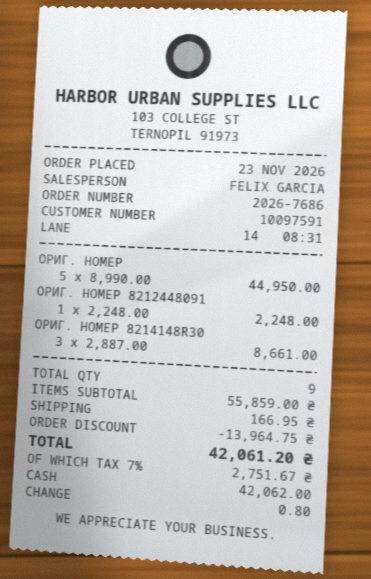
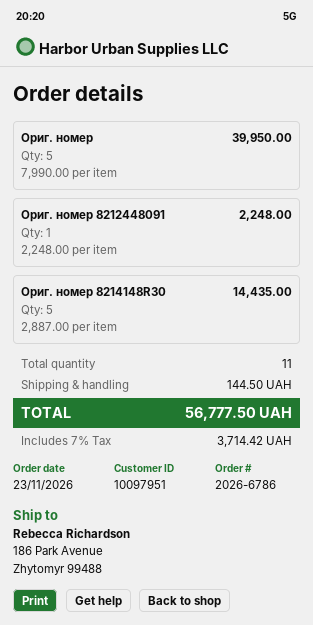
order number: 2026-7686 -> 2026-6786
customer number: 10097591 -> 10097951
ОРИГ. НОМЕР: 5 x 8990.00 = 44950.00 -> 5 x 7990.00 = 39950.00
ОРИГ. НОМЕР 8214148R30: 3 x 2887.00 = 8661.00 -> 5 x 2887.00 = 14435.00
total quantity: 9 -> 11
discount: 13964.75 -> none
shipping: 166.95 -> 144.50
tax: 7% = 2751.67 -> 7% = 3714.42
total: 42061.20 -> 56777.50

